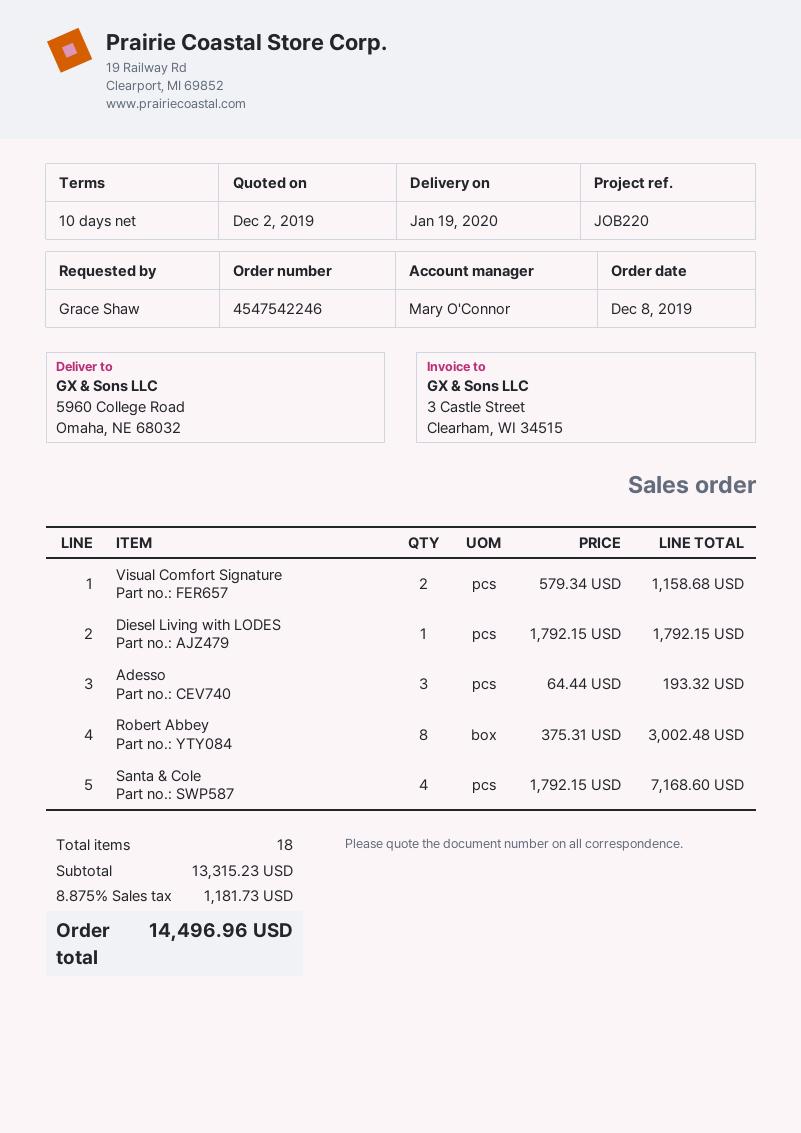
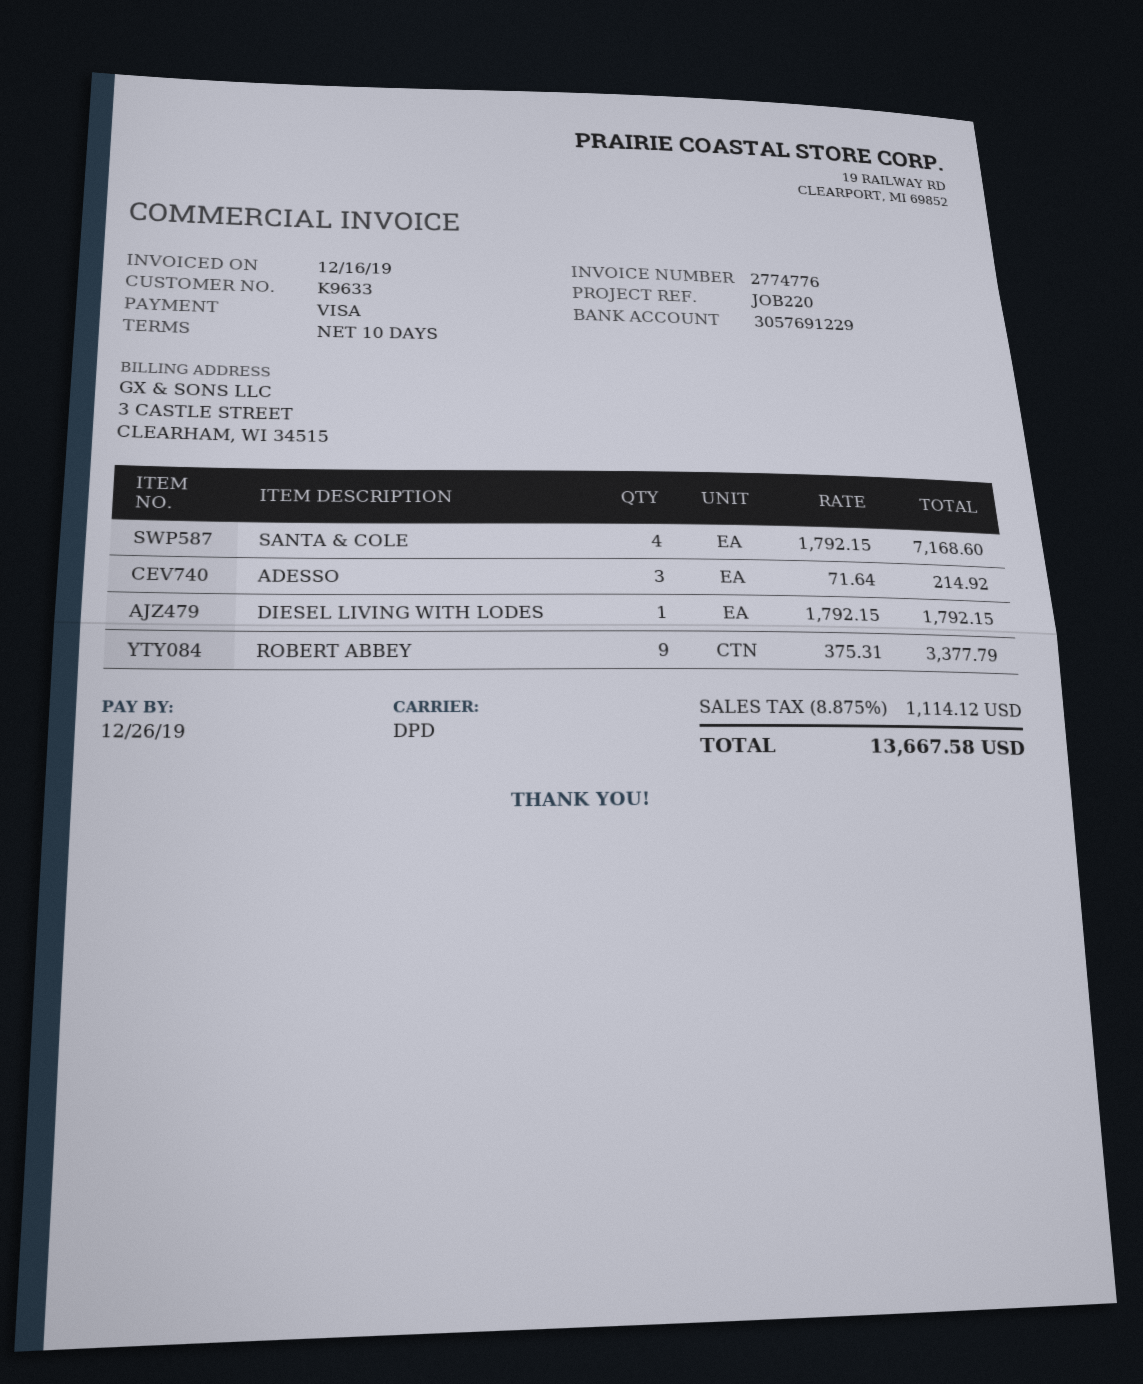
Visual Comfort Signature: 2 x 579.34 = 1158.68 -> none
Adesso: 3 x 64.44 = 193.32 -> 3 x 71.64 = 214.92
Robert Abbey: 8 x 375.31 = 3002.48 -> 9 x 375.31 = 3377.79
tax: 8.875% = 1181.73 -> 8.875% = 1114.12
total: 14496.96 -> 13667.58

